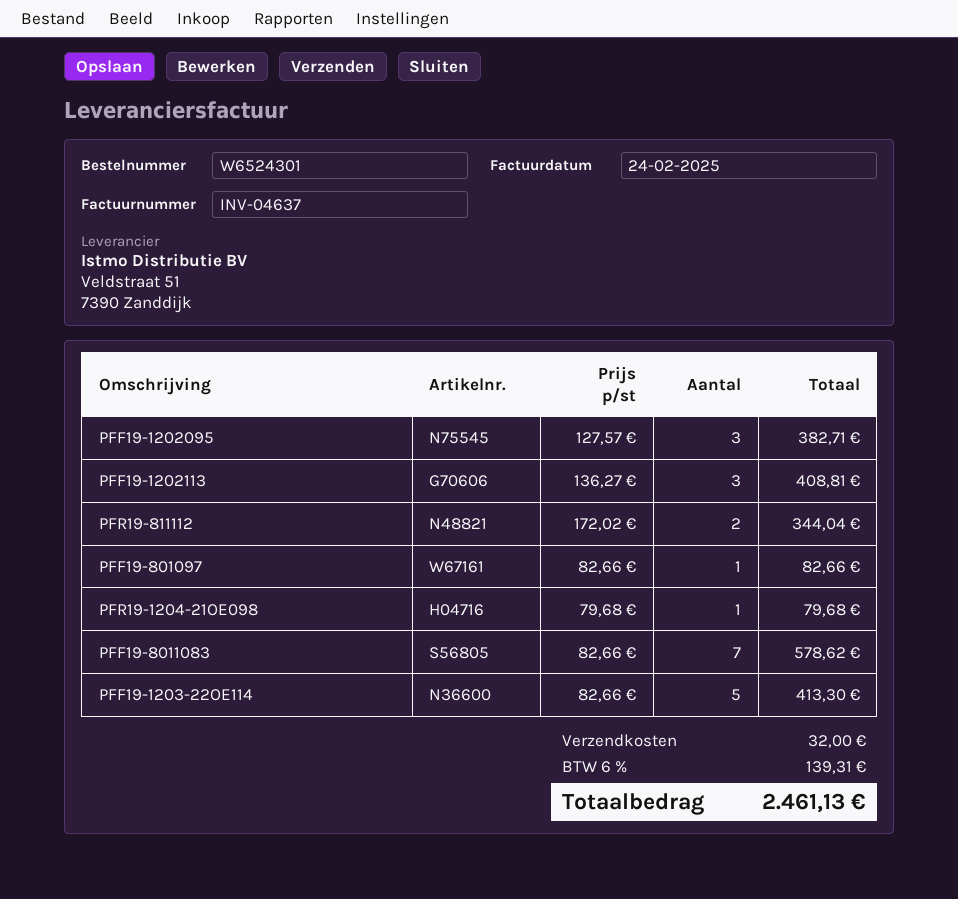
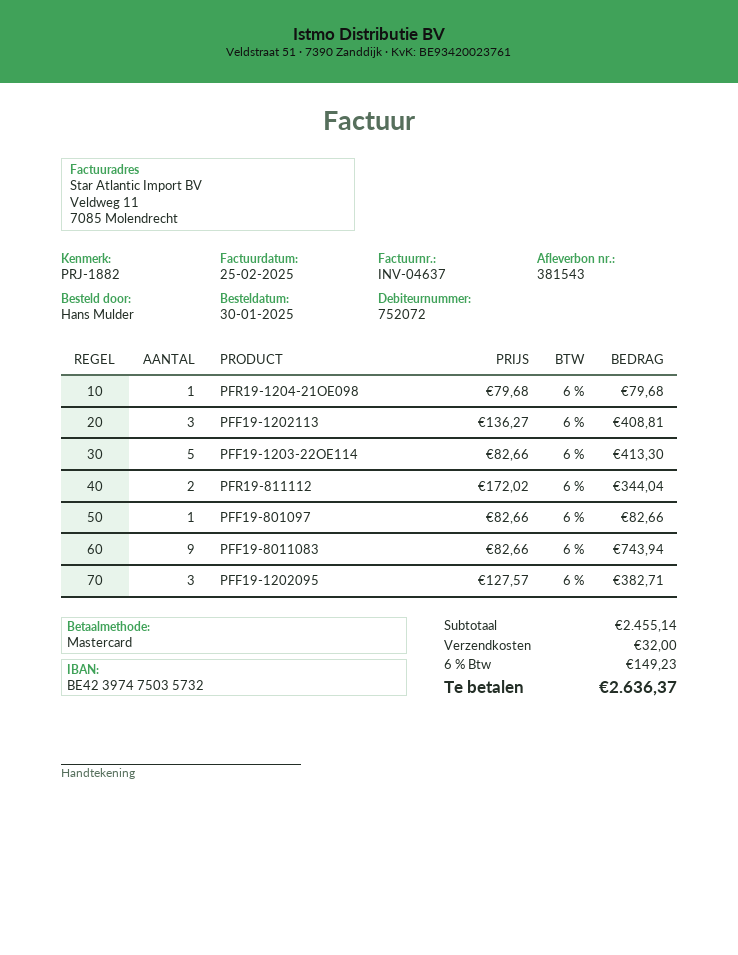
invoice date: 2025-02-24 -> 2025-02-25
PFF19-8011083: 7 x 82.66 = 578.62 -> 9 x 82.66 = 743.94
tax: 6% = 139.31 -> 6% = 149.23
total: 2461.13 -> 2636.37

